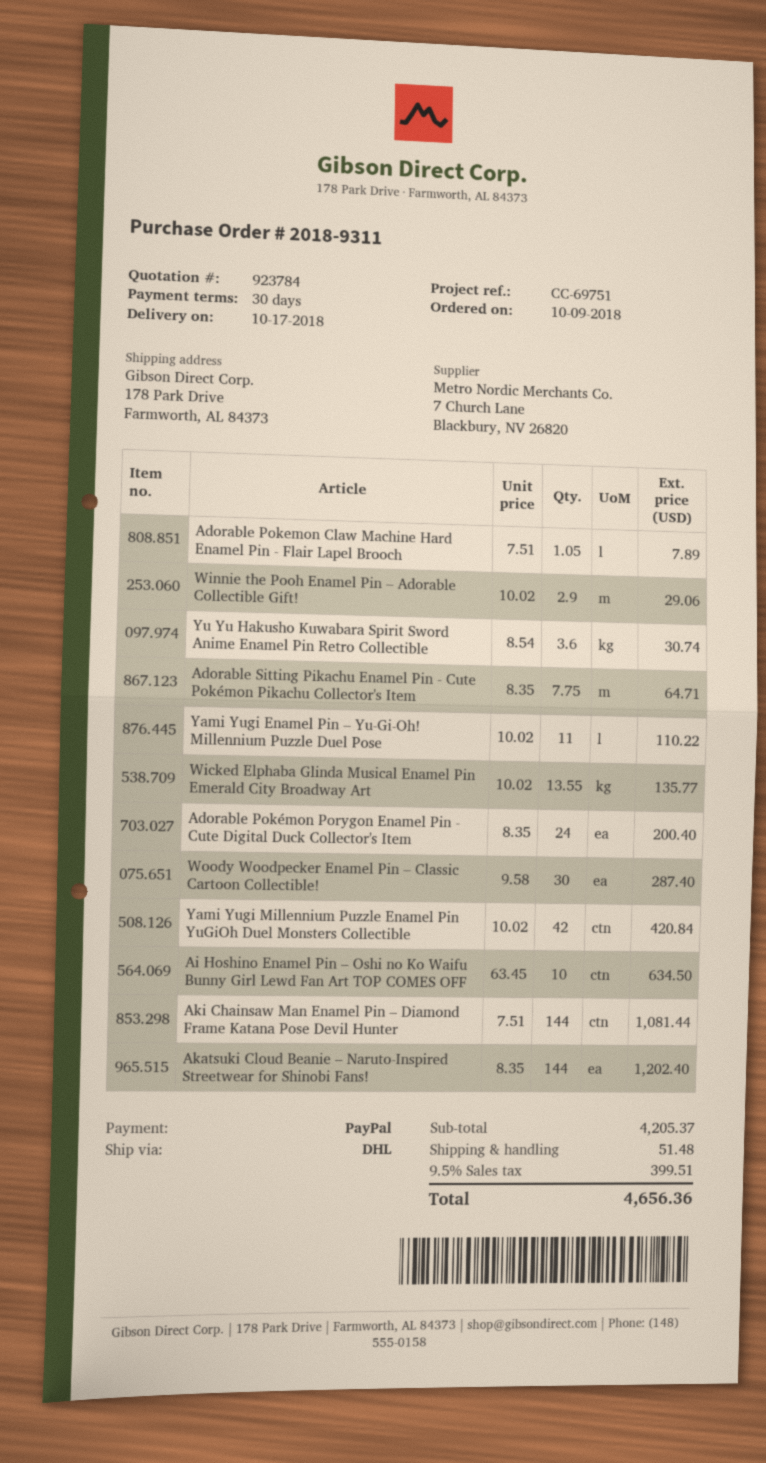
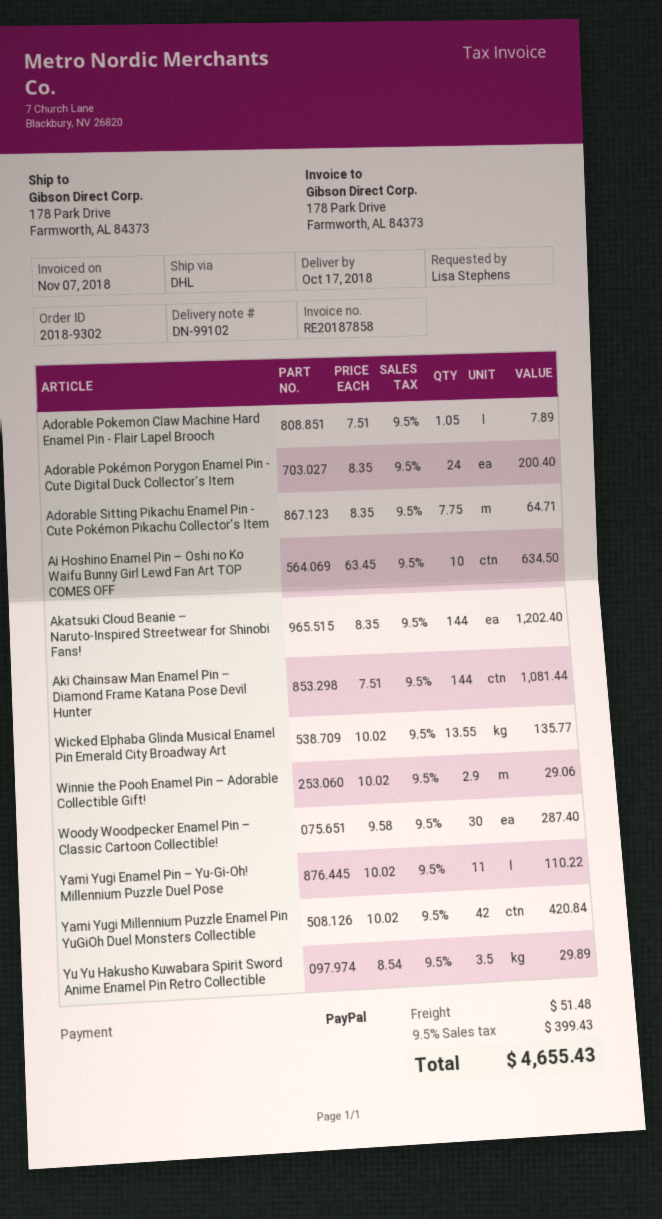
order number: 2018-9311 -> 2018-9302
Yu Yu Hakusho Kuwabara Spirit Sword Anime Enamel Pin Retro Collectible: 3.6 x 8.54 = 30.74 -> 3.5 x 8.54 = 29.89
tax: 9.5% = 399.51 -> 9.5% = 399.43
total: 4656.36 -> 4655.43

